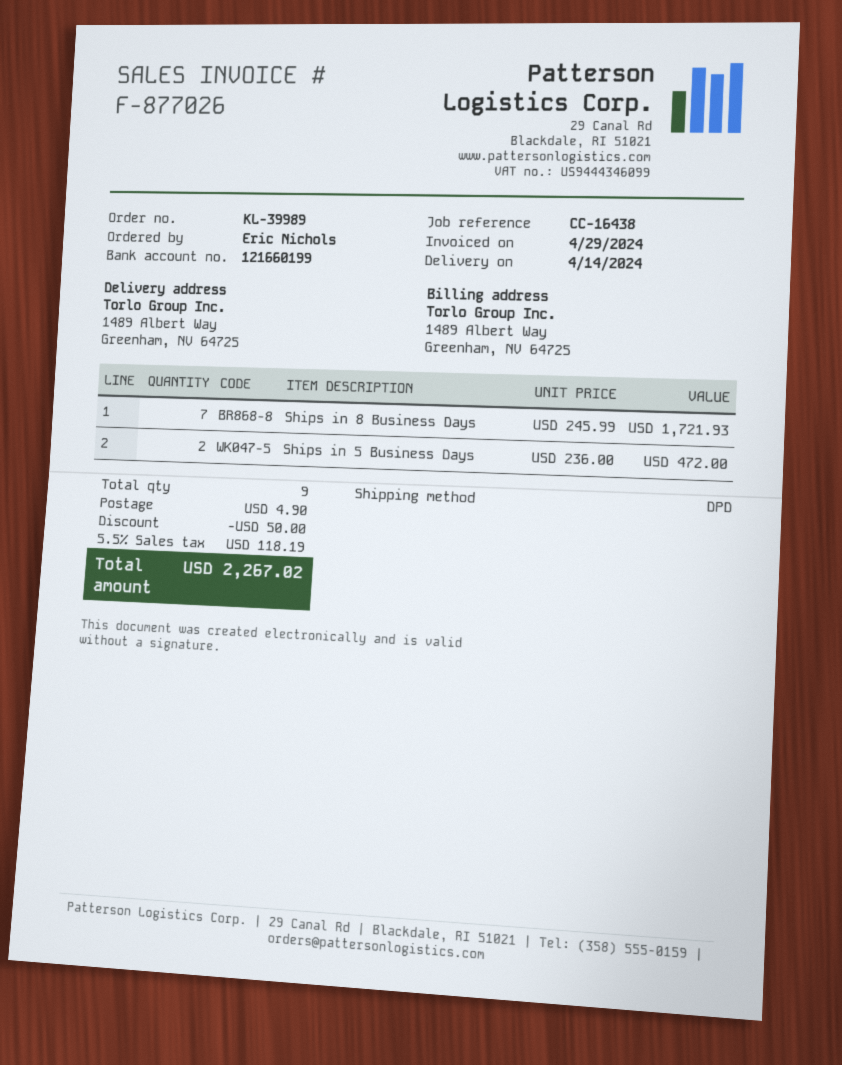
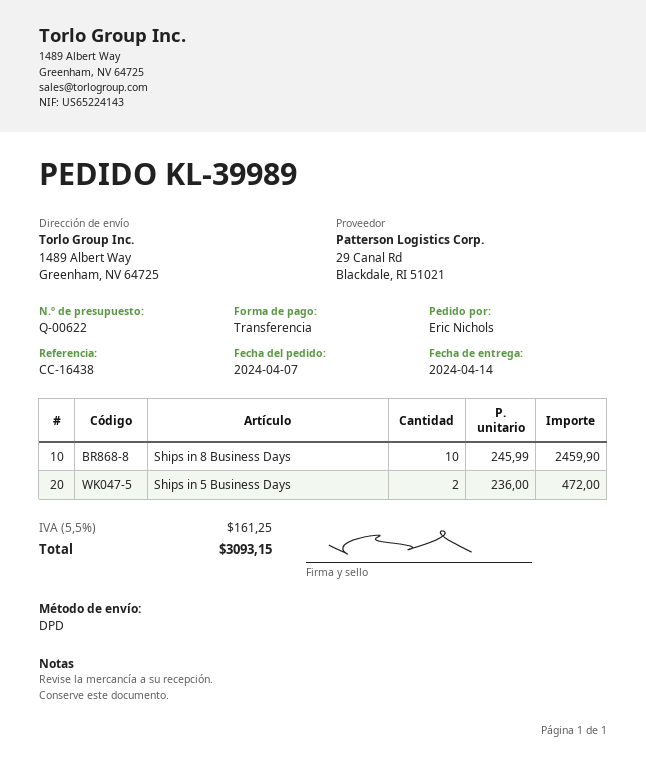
Ships in 8 Business Days: 7 x 245.99 = 1721.93 -> 10 x 245.99 = 2459.90
discount: 50.00 -> none
shipping: 4.90 -> none
tax: 5.5% = 118.19 -> 5.5% = 161.25
total: 2267.02 -> 3093.15

